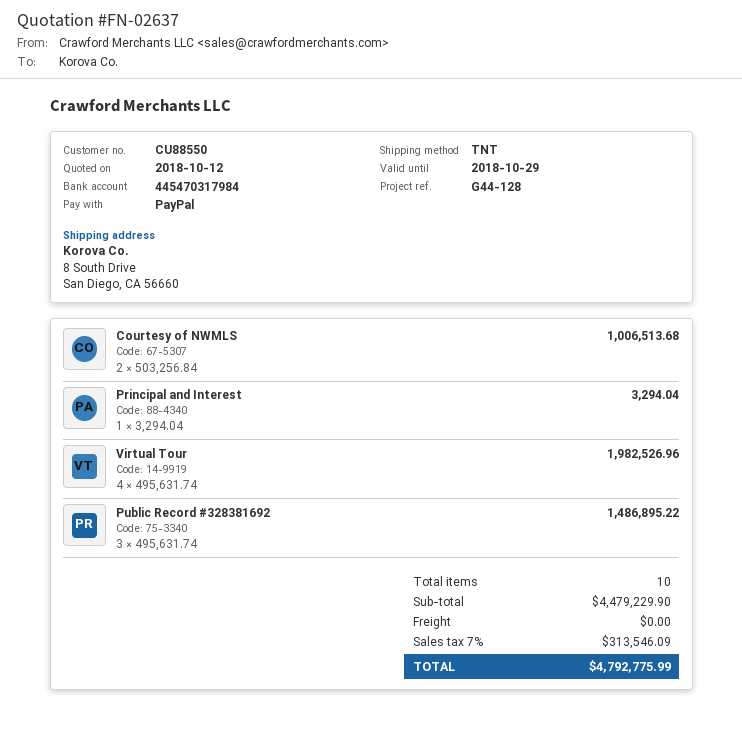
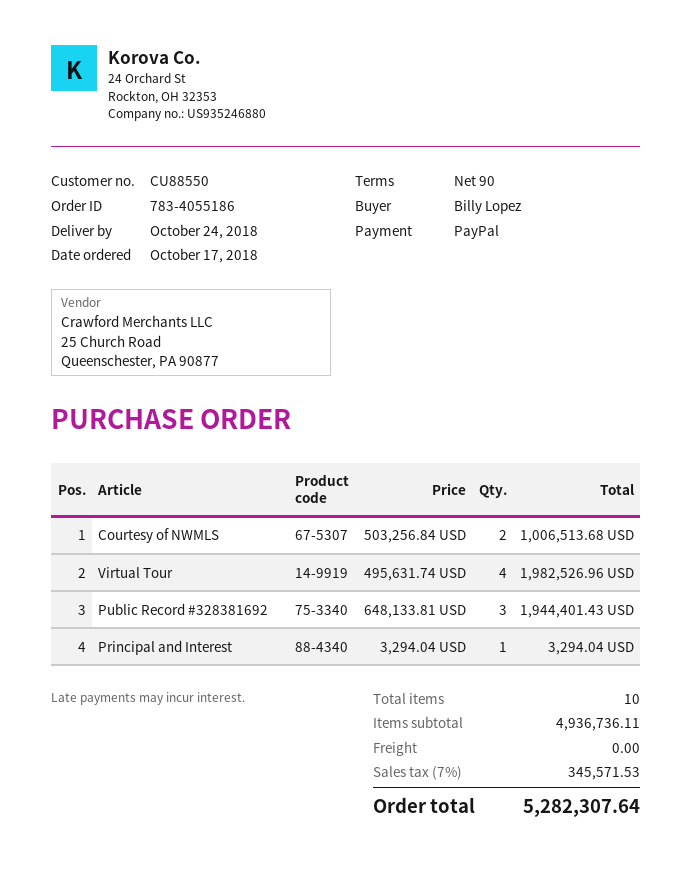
Public Record #328381692: 3 x 495631.74 = 1486895.22 -> 3 x 648133.81 = 1944401.43
subtotal: 4479229.90 -> 4936736.11
tax: 7% = 313546.09 -> 7% = 345571.53
total: 4792775.99 -> 5282307.64

